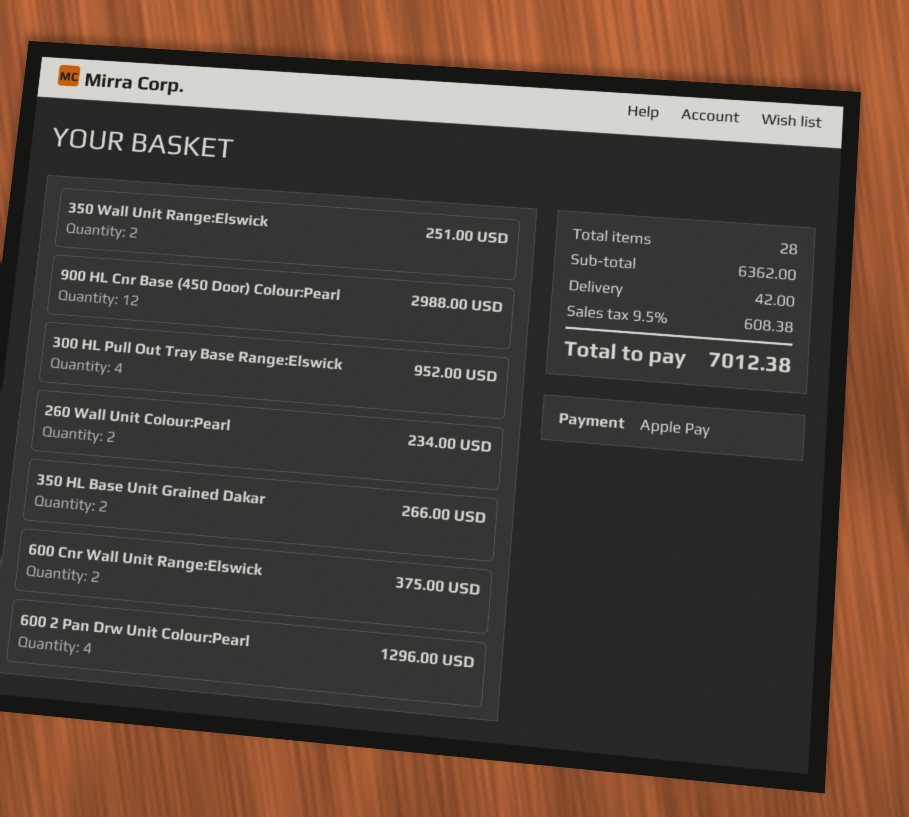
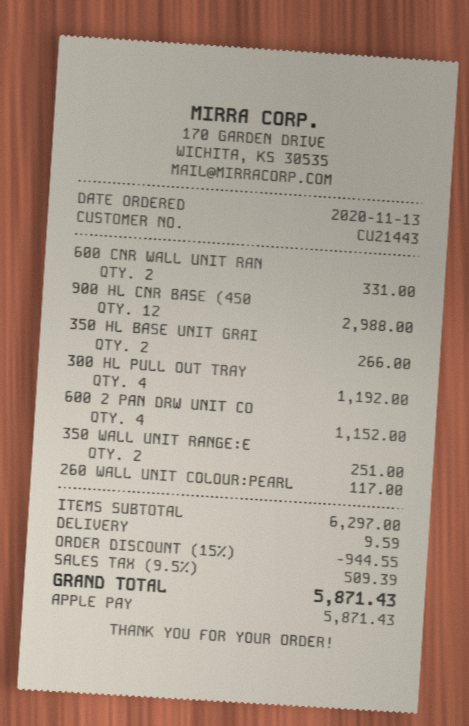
300 HL Pull Out Tray Base Range:Elswick: 4 for 952.00 -> 4 for 1192.00
260 Wall Unit Colour:Pearl: 2 for 234.00 -> 1 for 117.00
600 Cnr Wall Unit Range:Elswick: 2 for 375.00 -> 2 for 331.00
600 2 Pan Drw Unit Colour:Pearl: 4 for 1296.00 -> 4 for 1152.00
subtotal: 6362.00 -> 6297.00
discount: none -> 15% = 944.55
shipping: 42.00 -> 9.59
tax: 9.5% = 608.38 -> 9.5% = 509.39
total: 7012.38 -> 5871.43

